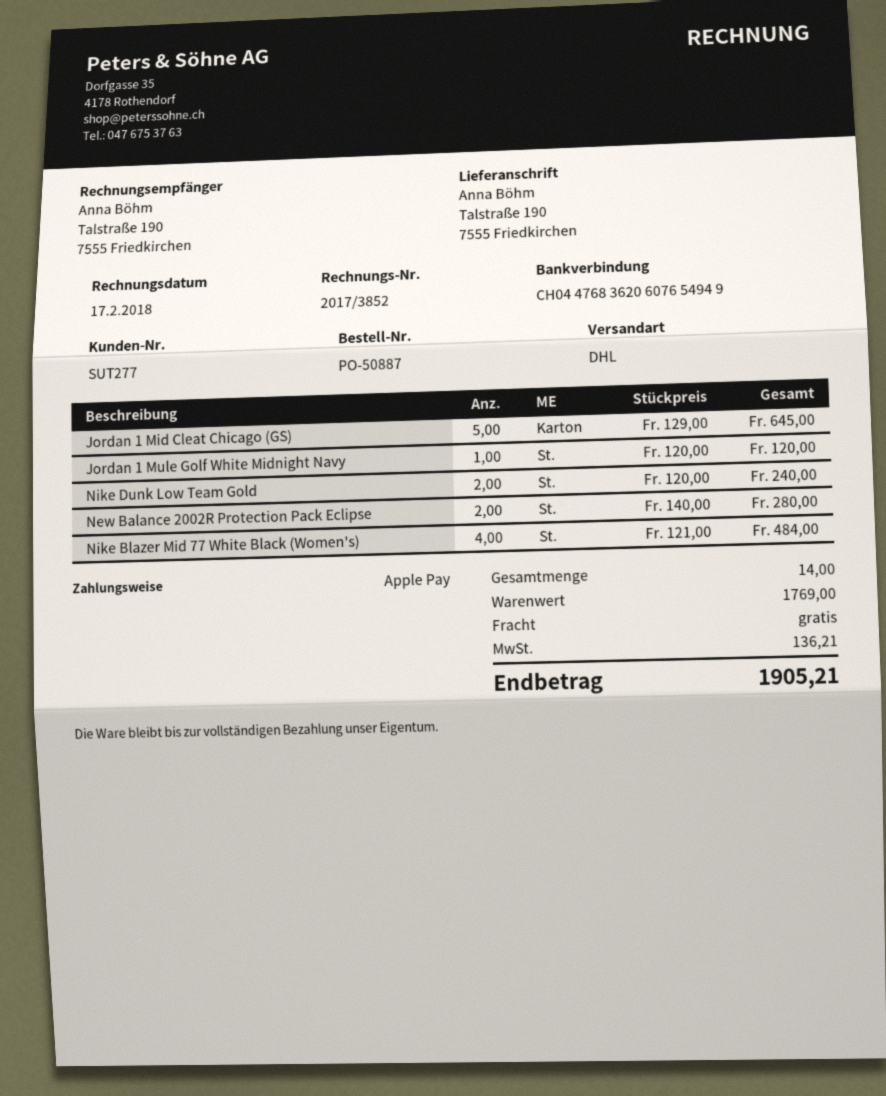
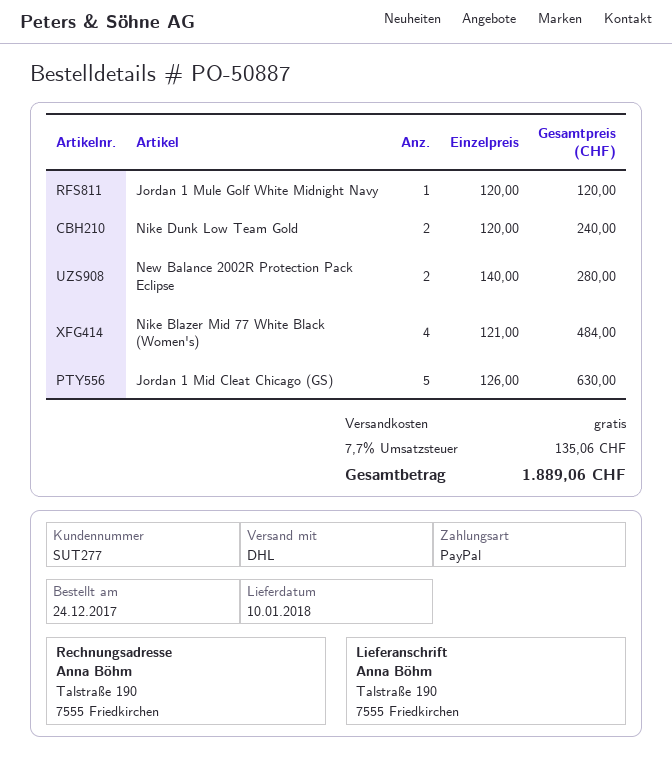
payment method: Apple Pay -> PayPal
Jordan 1 Mid Cleat Chicago (GS): 5 x 129.00 = 645.00 -> 5 x 126.00 = 630.00
tax: 136.21 -> 135.06
total: 1905.21 -> 1889.06

